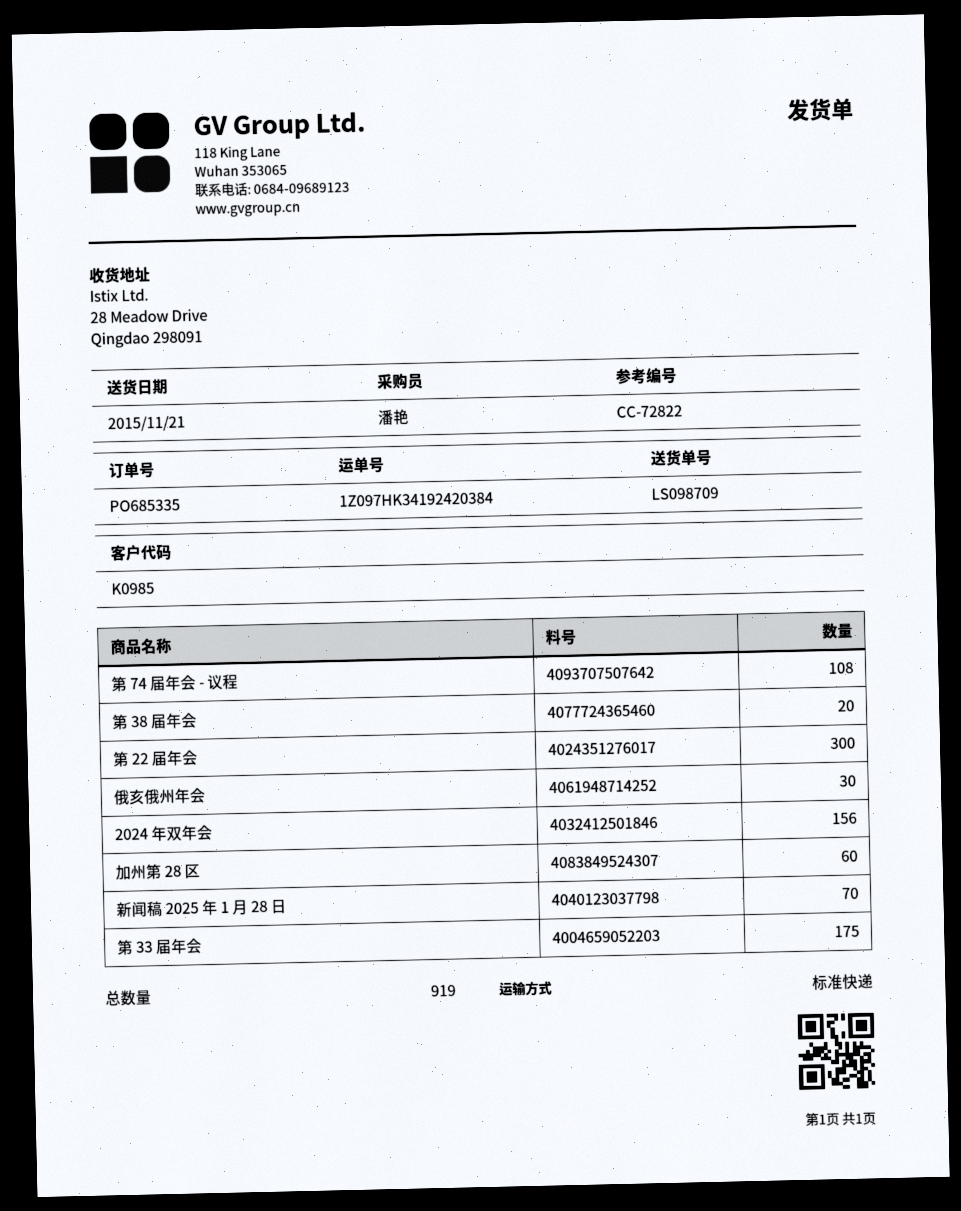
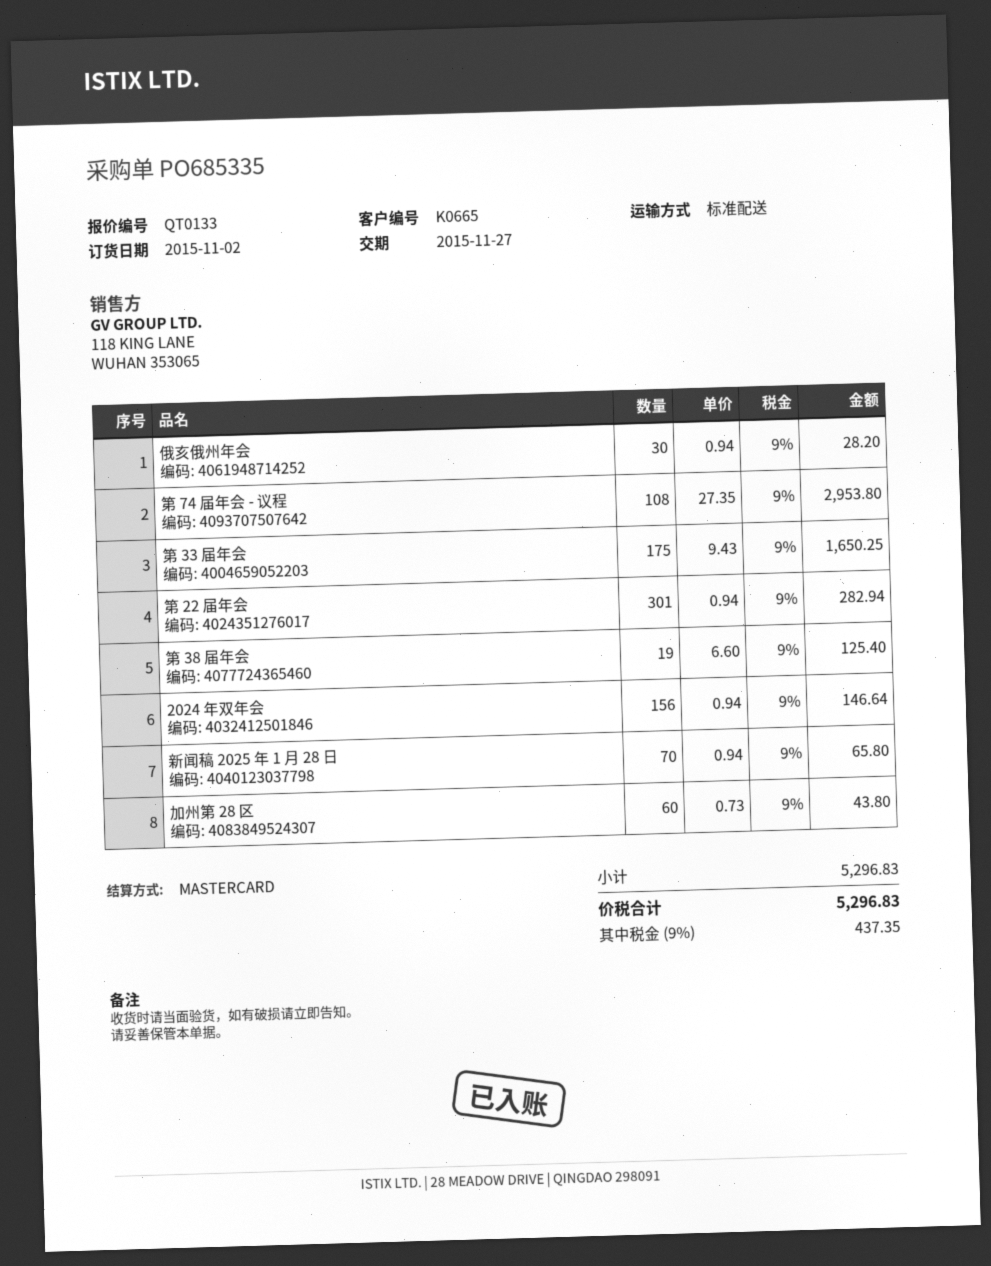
delivery date: 2015-11-21 -> 2015-11-27
customer number: K0985 -> K0665
第 38 届年会: 20 -> 19
第 22 届年会: 300 -> 301

